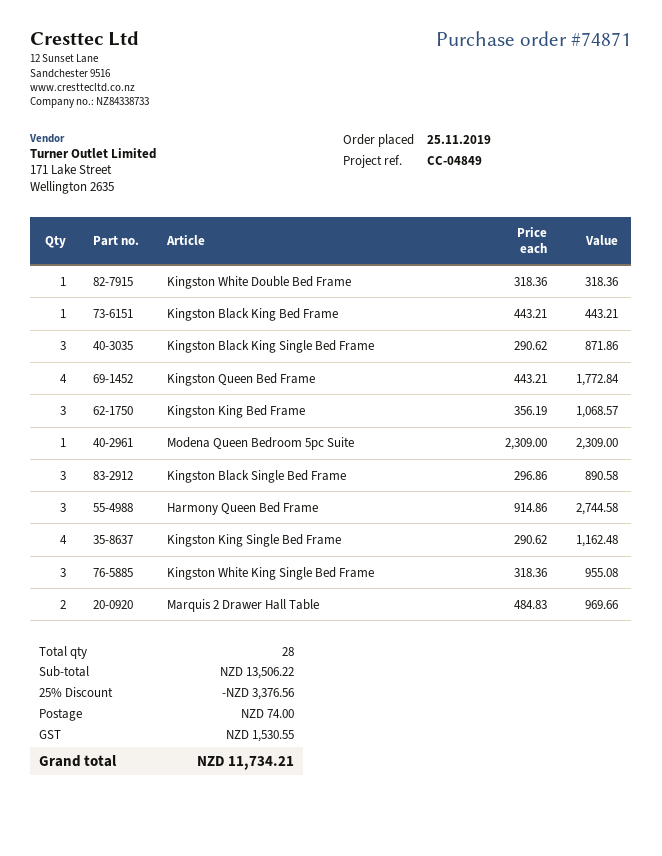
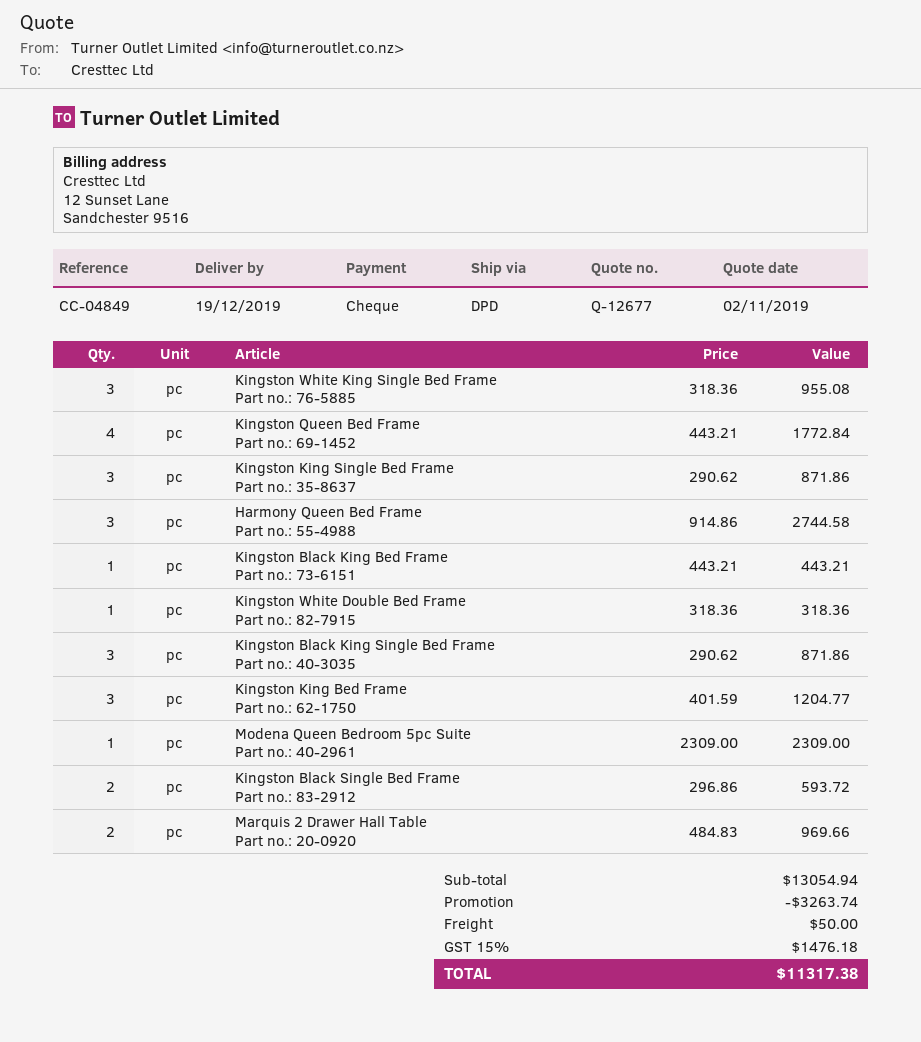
Kingston King Bed Frame: 3 x 356.19 = 1068.57 -> 3 x 401.59 = 1204.77
Kingston Black Single Bed Frame: 3 x 296.86 = 890.58 -> 2 x 296.86 = 593.72
Kingston King Single Bed Frame: 4 x 290.62 = 1162.48 -> 3 x 290.62 = 871.86
subtotal: 13506.22 -> 13054.94
discount: 3376.56 -> 3263.74
shipping: 74.00 -> 50.00
tax: 1530.55 -> 1476.18
total: 11734.21 -> 11317.38

